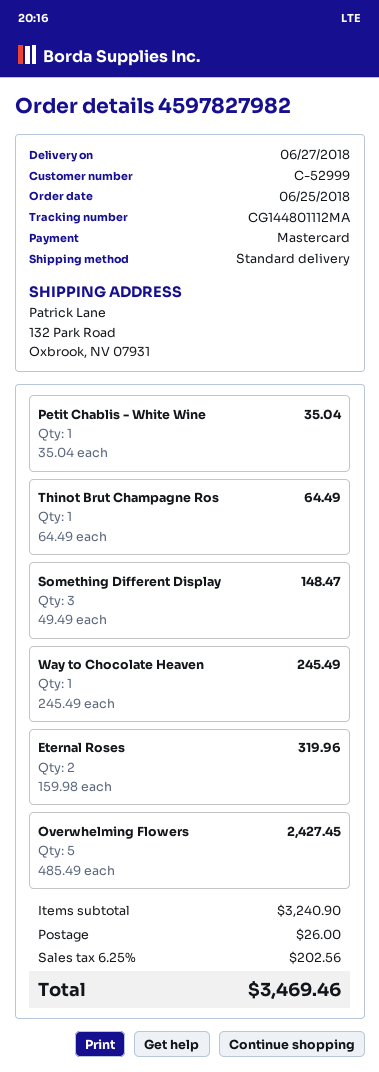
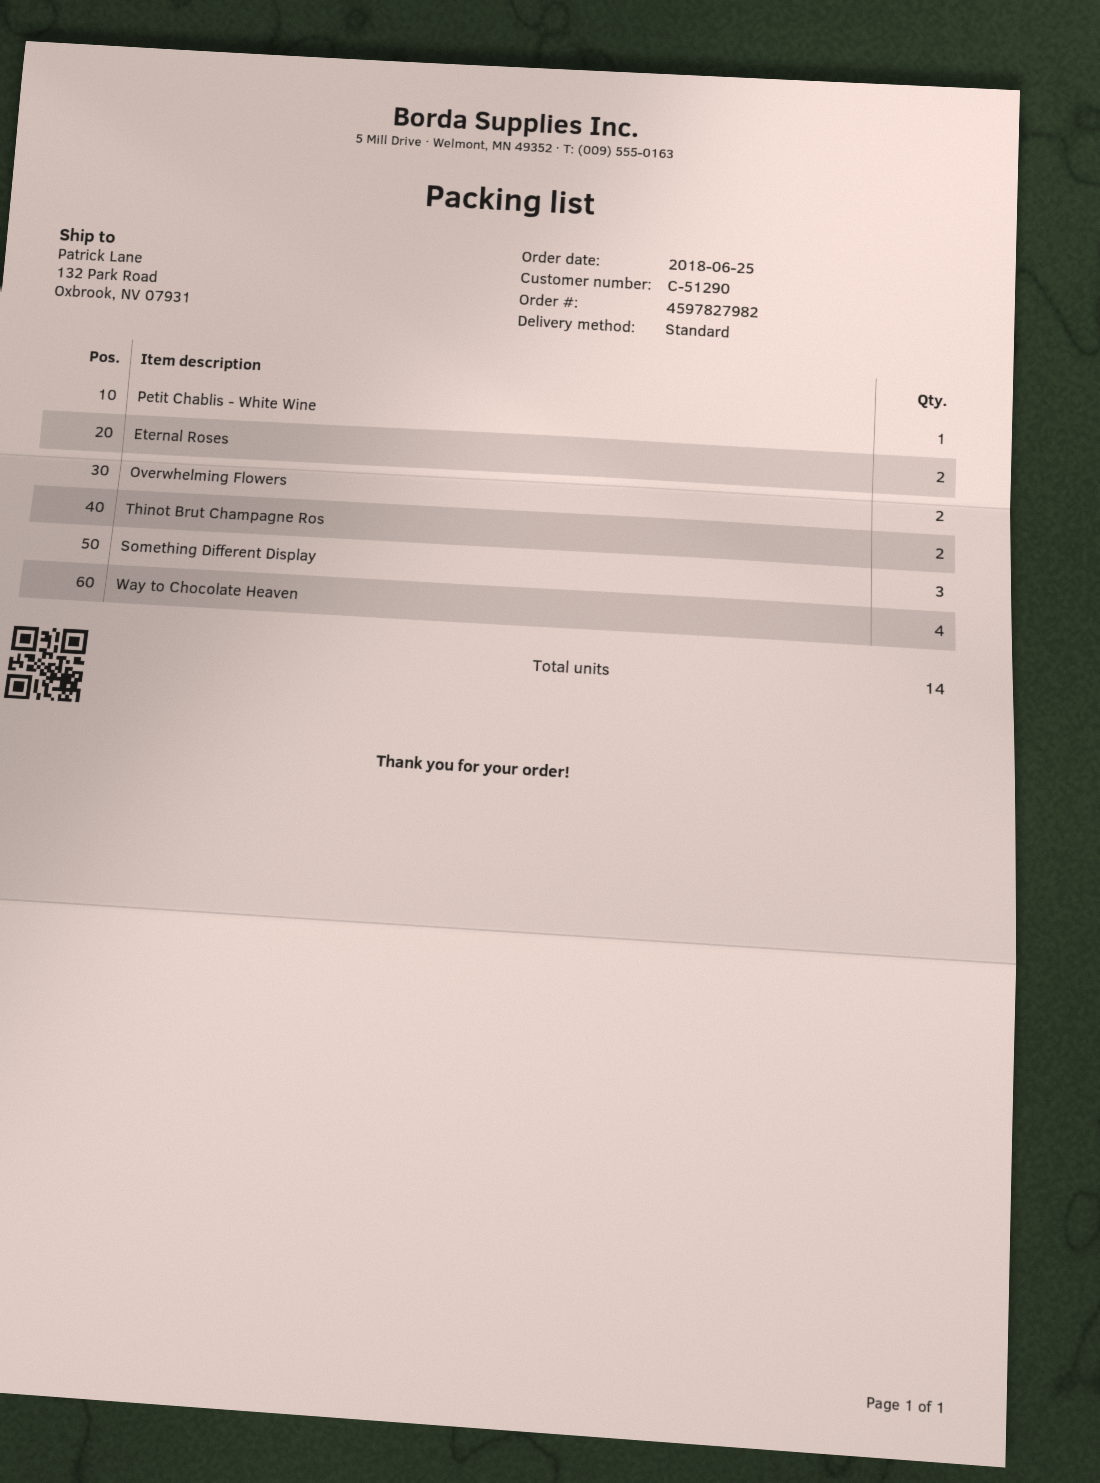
customer number: C-52999 -> C-51290
Thinot Brut Champagne Ros: 1 -> 2
Way to Chocolate Heaven: 1 -> 4
Overwhelming Flowers: 5 -> 2

